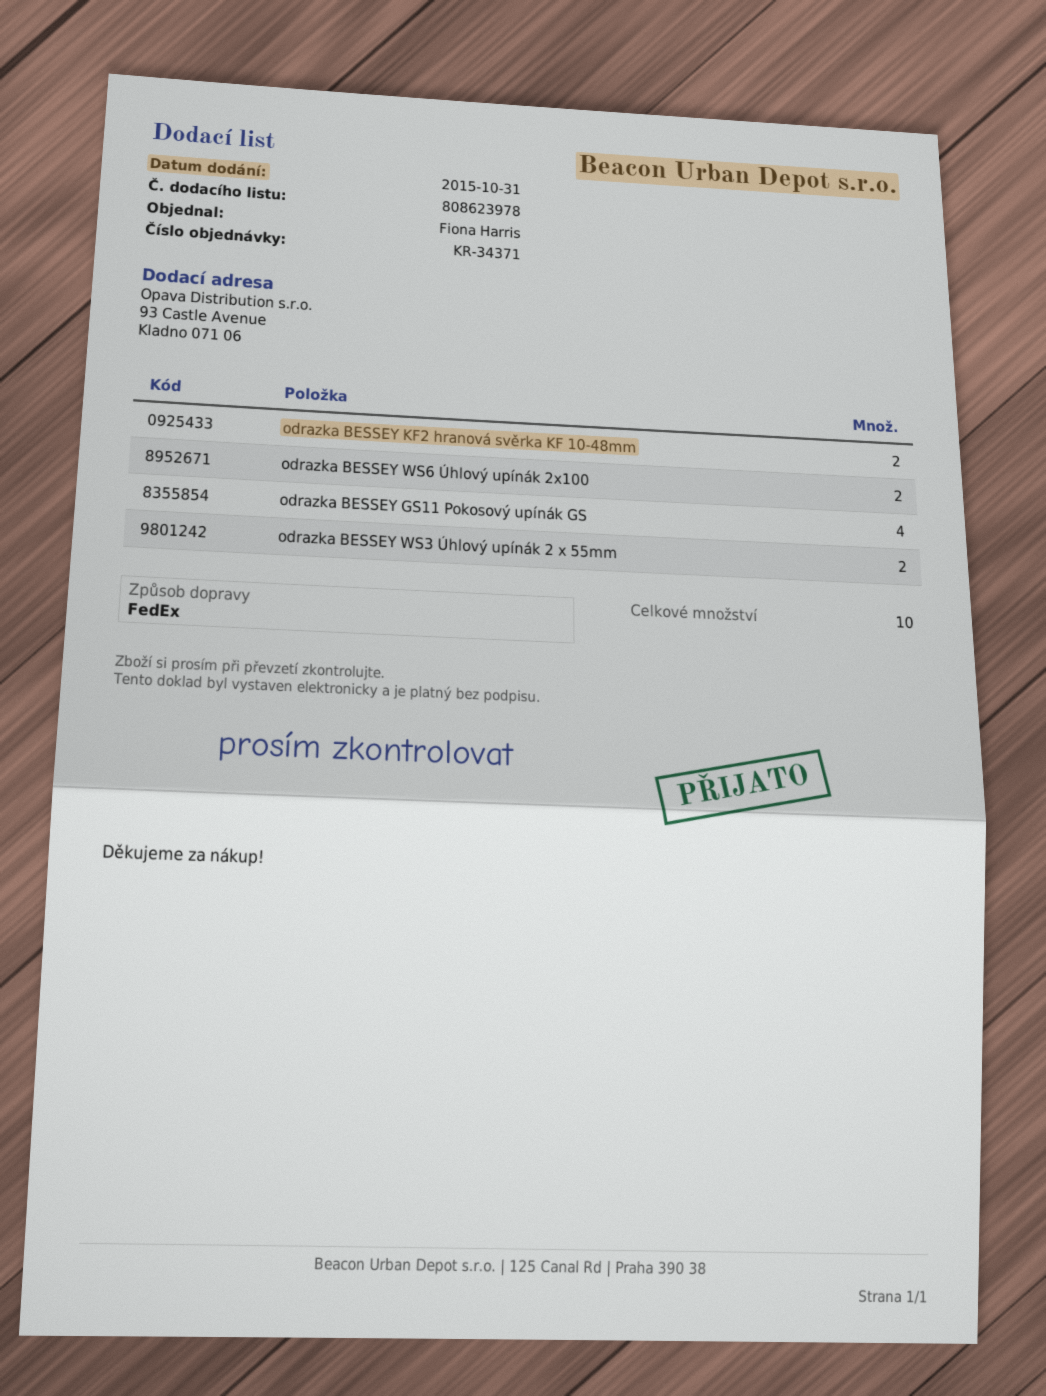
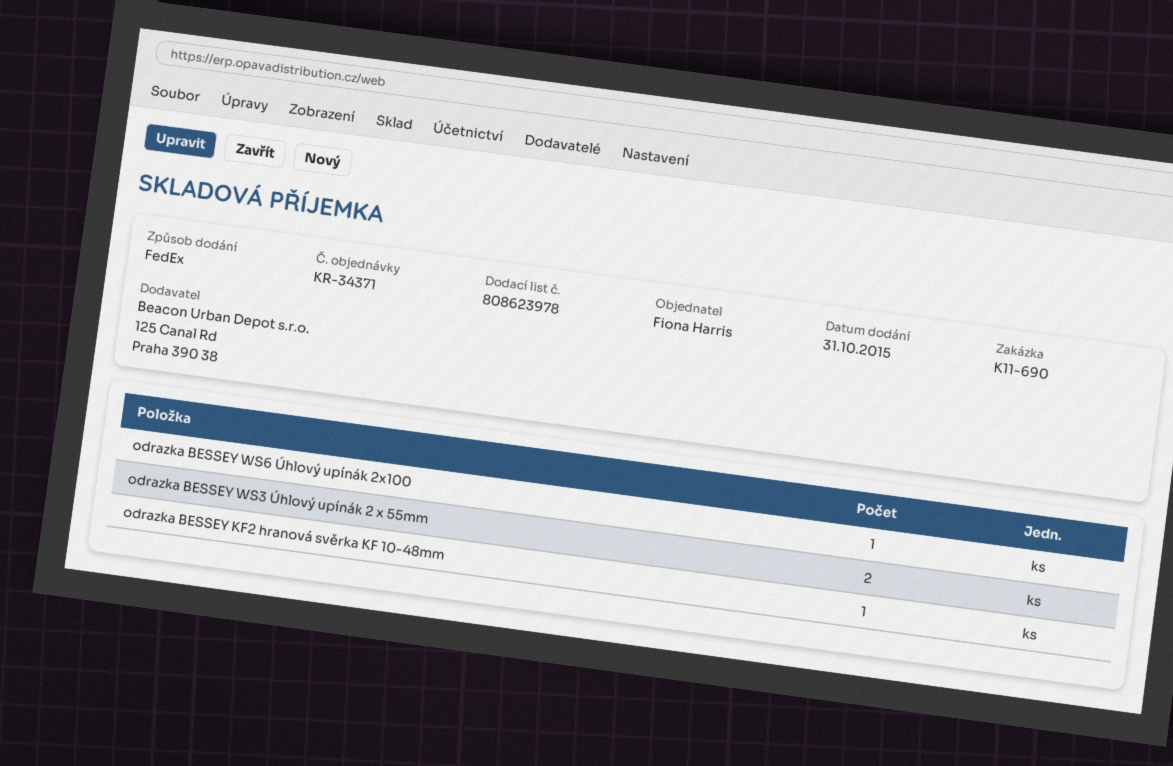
odrazka BESSEY KF2 hranová svěrka KF 10-48mm: 2 -> 1
odrazka BESSEY WS6 Úhlový upínák 2x100: 2 -> 1
odrazka BESSEY GS11 Pokosový upínák GS: 4 -> none

